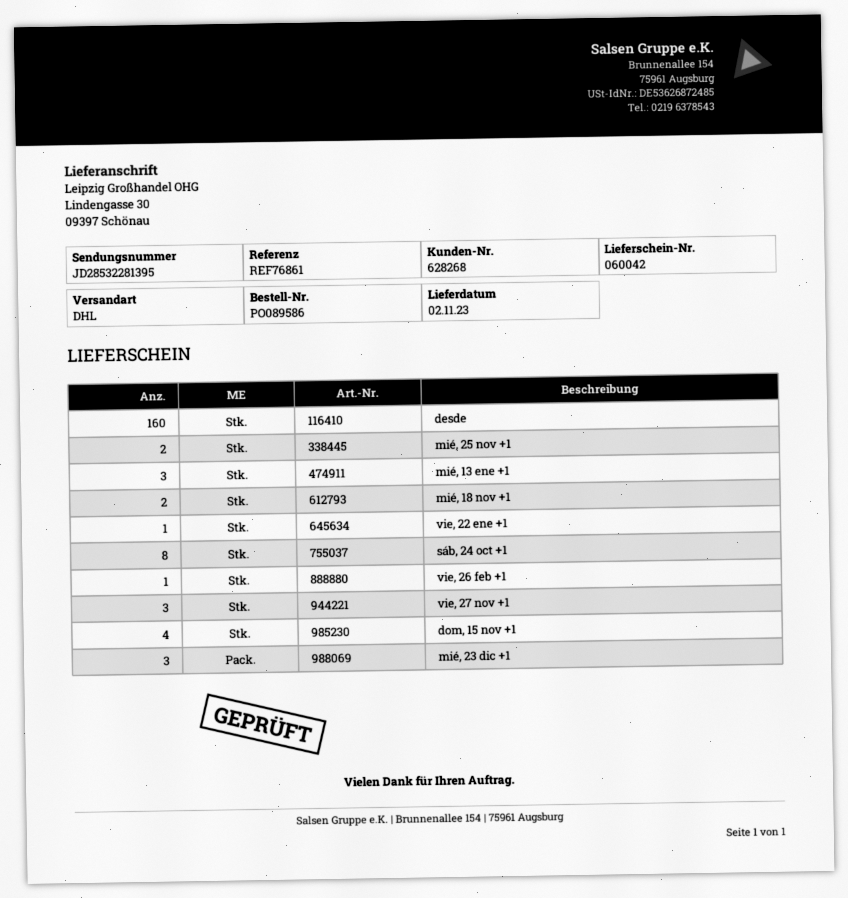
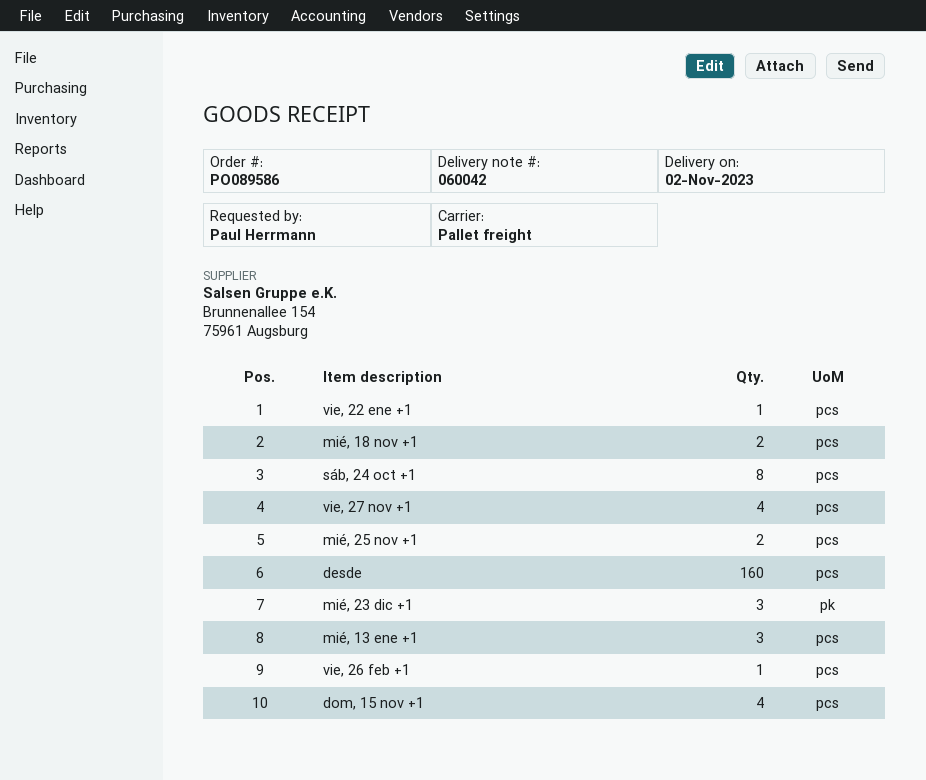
shipping method: DHL -> pallet freight
vie, 27 nov +1: 3 -> 4

